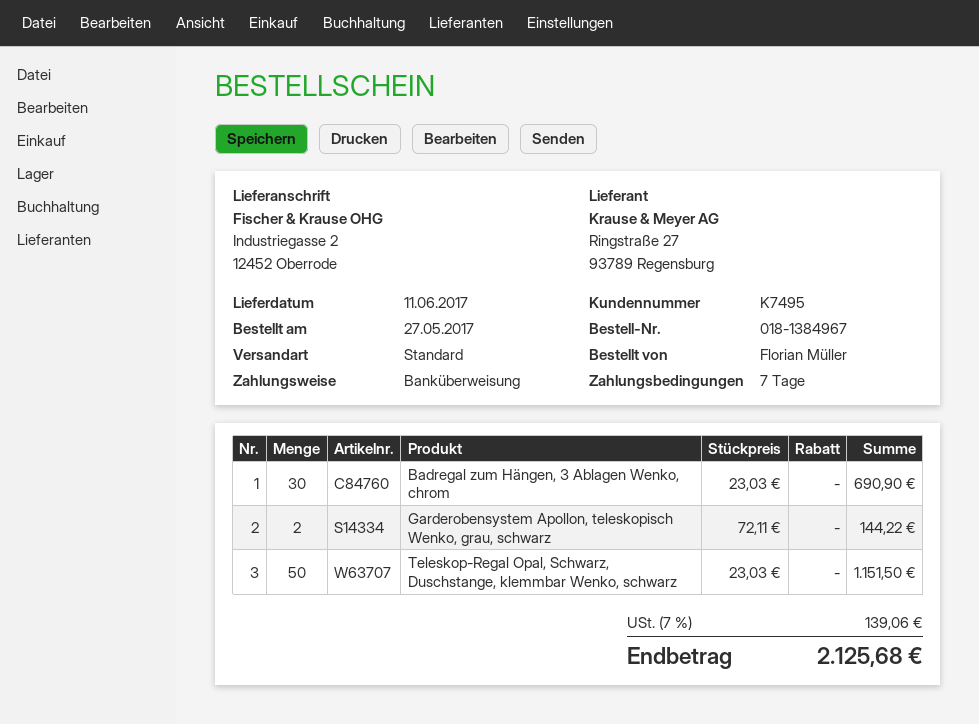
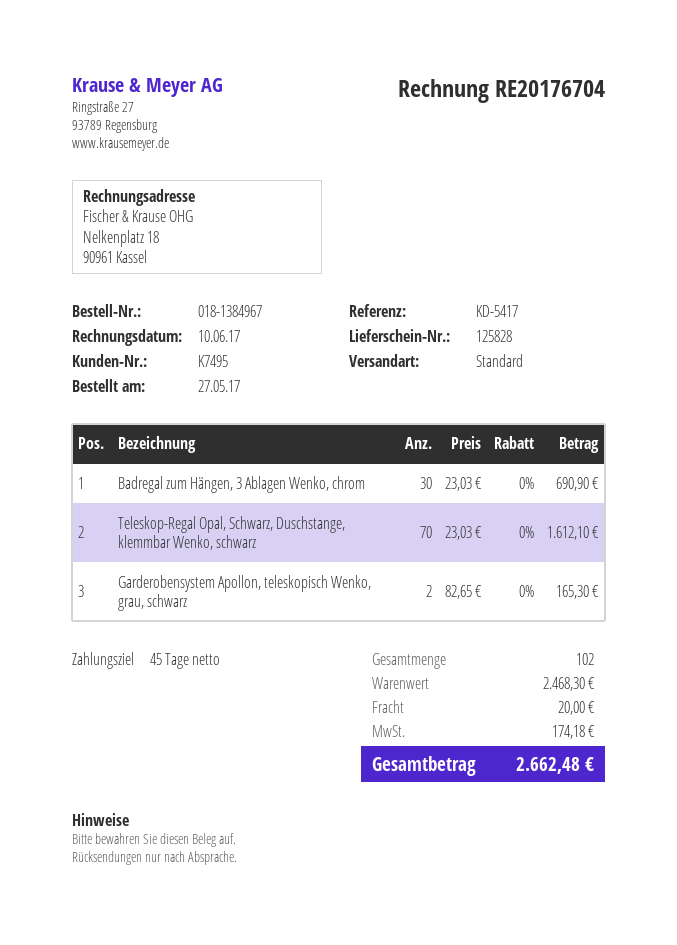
payment terms: 7 days -> 45 days
Garderobensystem Apollon, teleskopisch Wenko, grau, schwarz: 2 x 72.11 = 144.22 -> 2 x 82.65 = 165.30
Teleskop-Regal Opal, Schwarz, Duschstange, klemmbar Wenko, schwarz: 50 x 23.03 = 1151.50 -> 70 x 23.03 = 1612.10
shipping: none -> 20.00
tax: 139.06 -> 174.18
total: 2125.68 -> 2662.48

